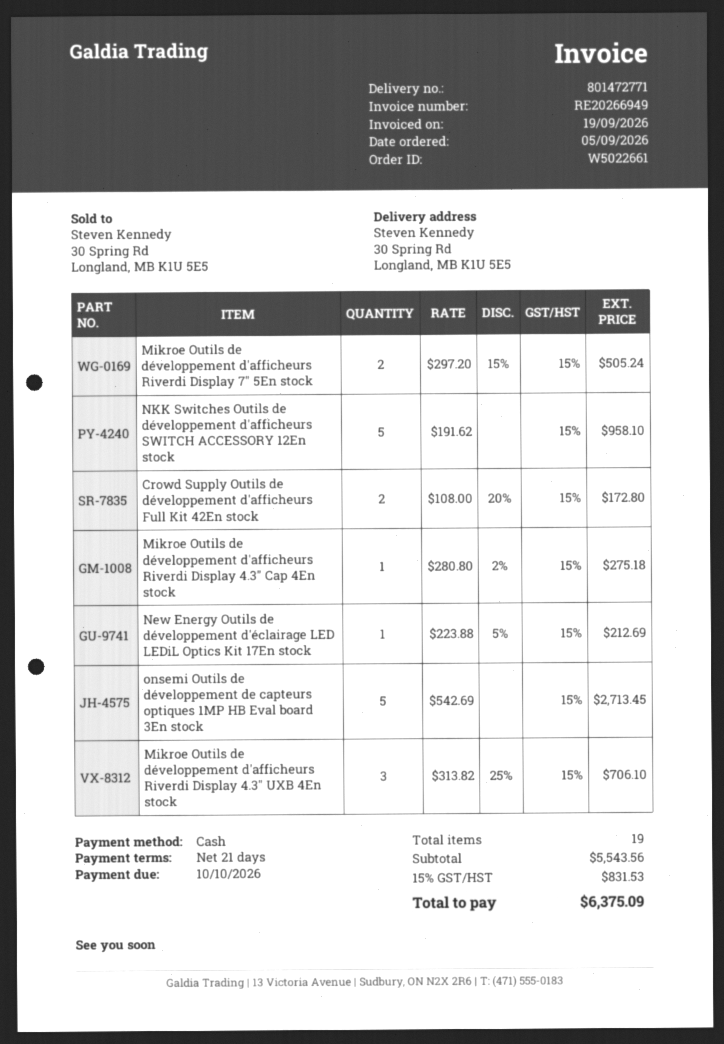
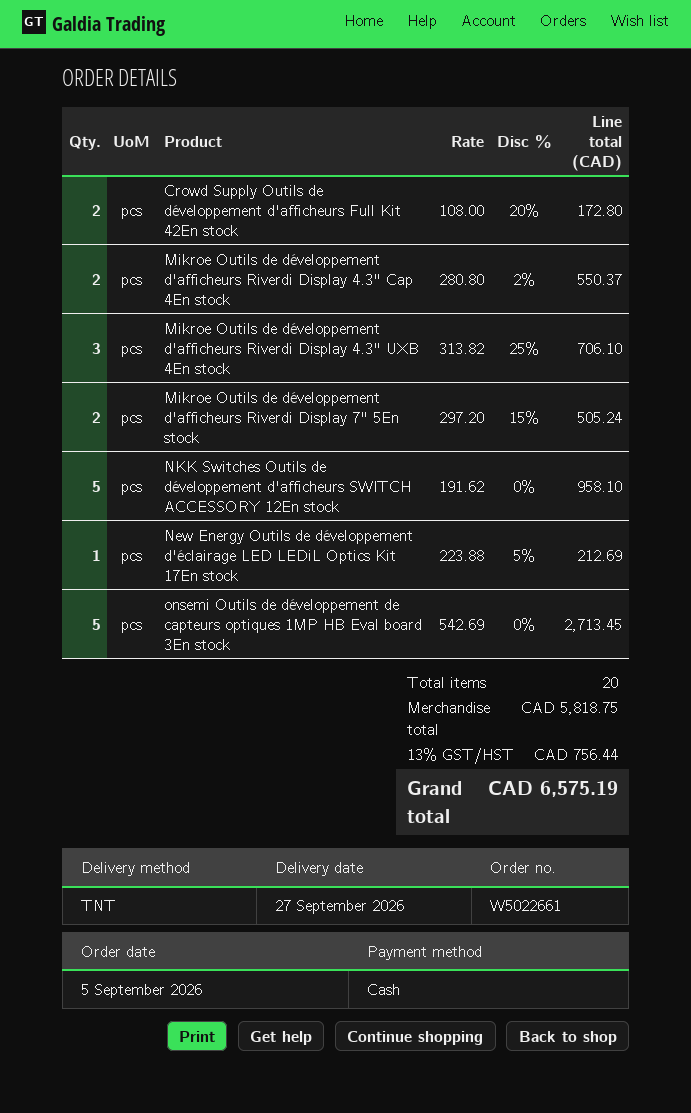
Mikroe Outils de développement d'afficheurs Riverdi Display 4.3" Cap 4En stock: 1 x 280.80 - 2% = 275.18 -> 2 x 280.80 - 2% = 550.37
total quantity: 19 -> 20
subtotal: 5543.56 -> 5818.75
tax: 15% = 831.53 -> 13% = 756.44
total: 6375.09 -> 6575.19

